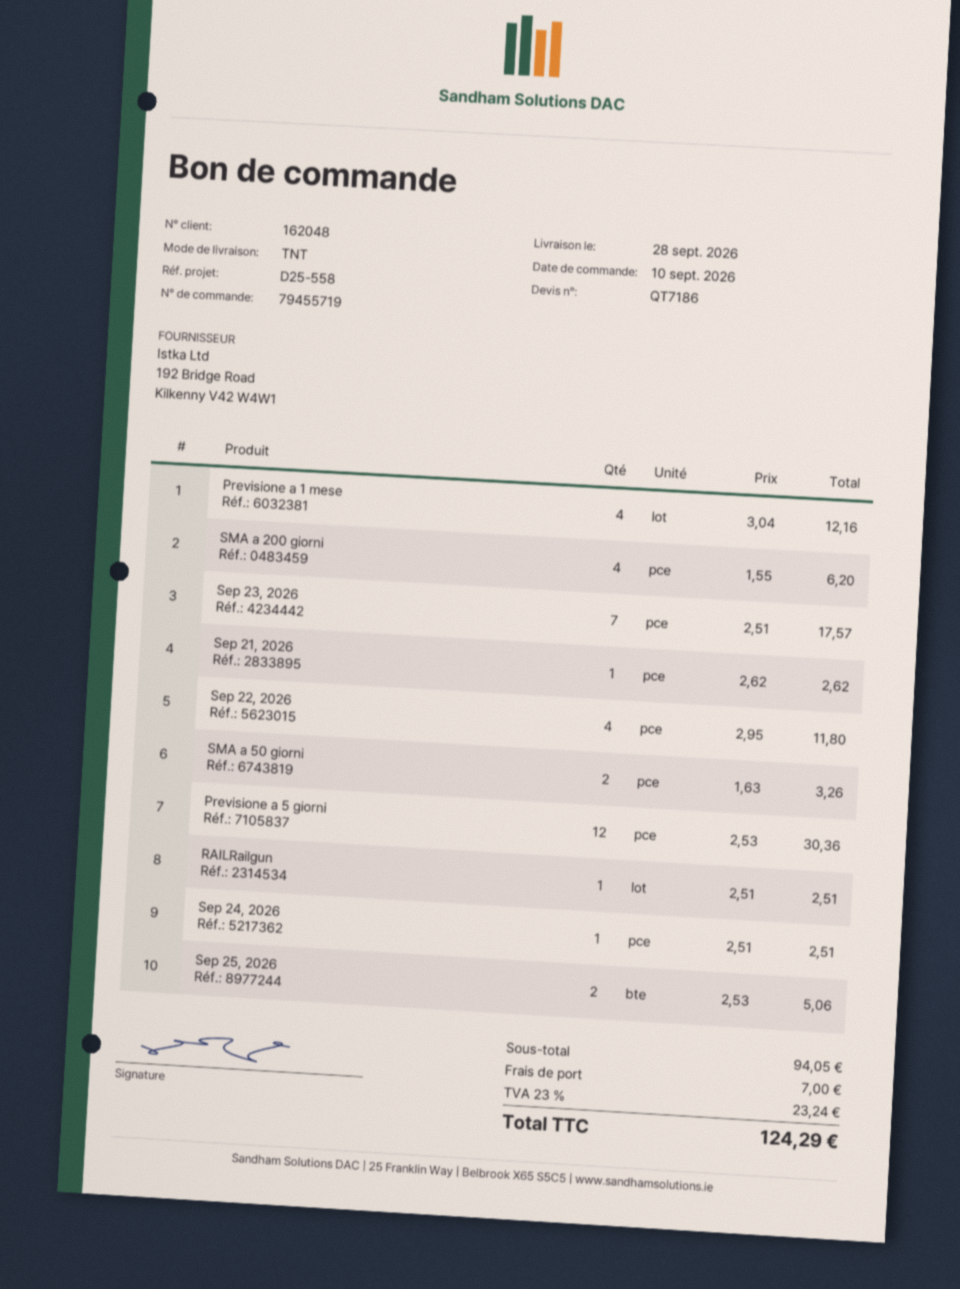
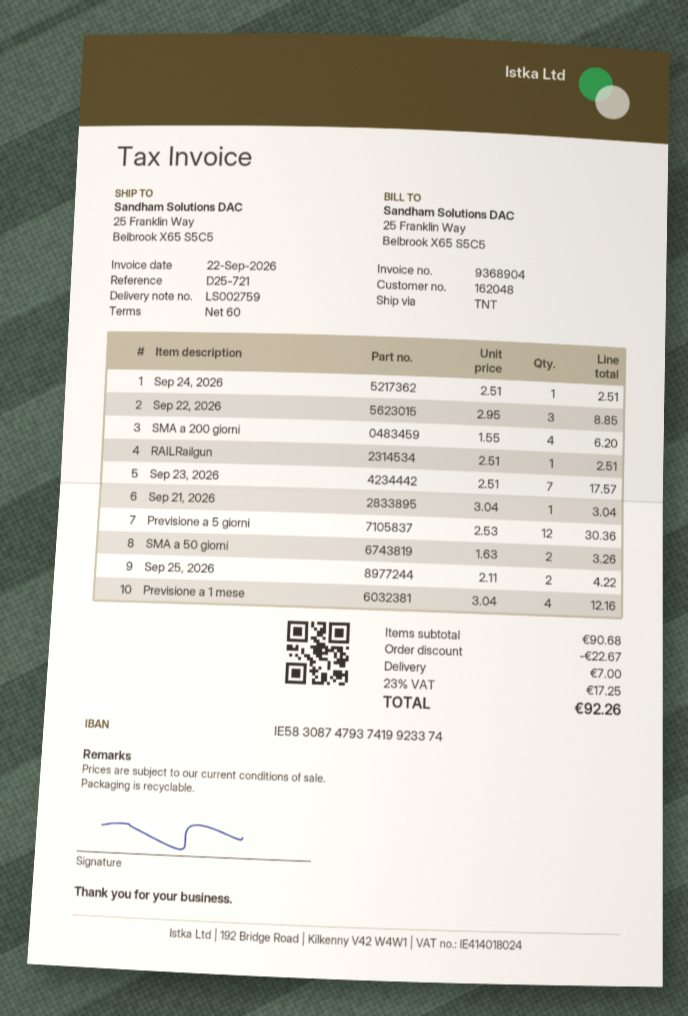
reference: D25-558 -> D25-721
Sep 21, 2026: 1 x 2.62 = 2.62 -> 1 x 3.04 = 3.04
Sep 22, 2026: 4 x 2.95 = 11.80 -> 3 x 2.95 = 8.85
Sep 25, 2026: 2 x 2.53 = 5.06 -> 2 x 2.11 = 4.22
subtotal: 94.05 -> 90.68
discount: none -> 22.67
tax: 23% = 23.24 -> 23% = 17.25
total: 124.29 -> 92.26

